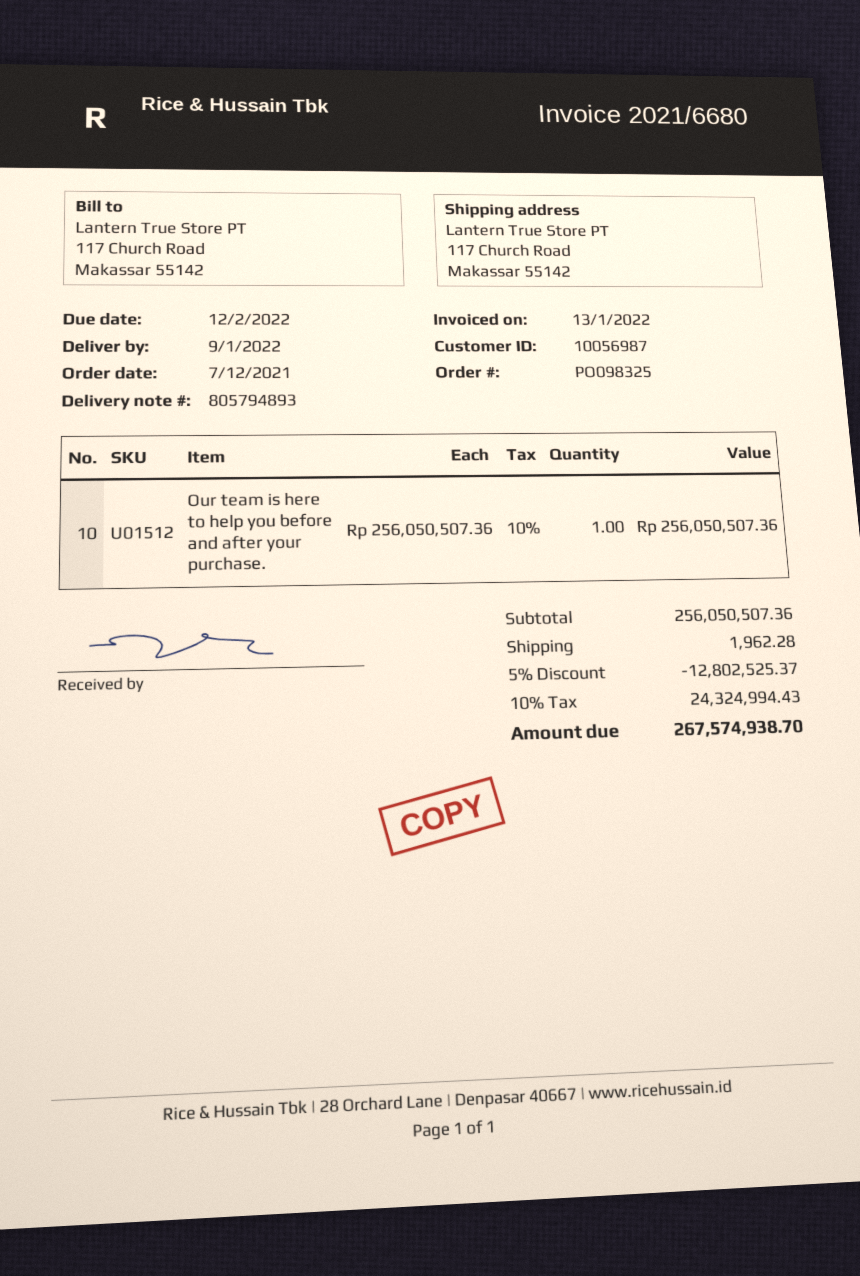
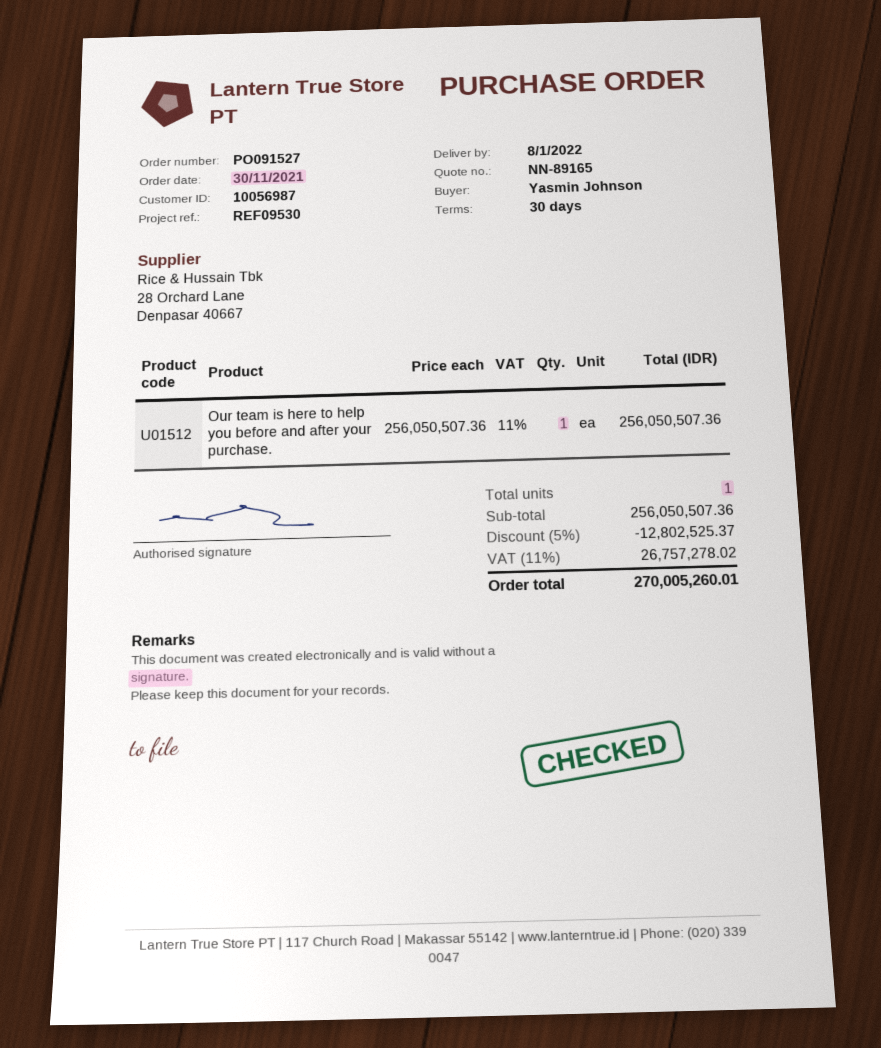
order number: PO098325 -> PO091527
order date: 2021-12-07 -> 2021-11-30
delivery date: 2022-01-09 -> 2022-01-08
shipping: 1962.28 -> none
tax: 10% = 24324994.43 -> 11% = 26757278.02
total: 267574938.70 -> 270005260.01

